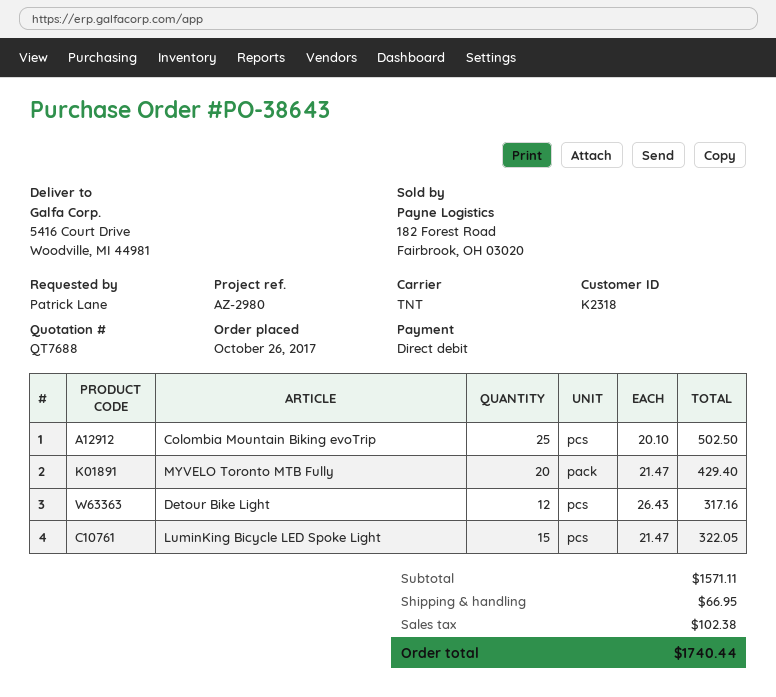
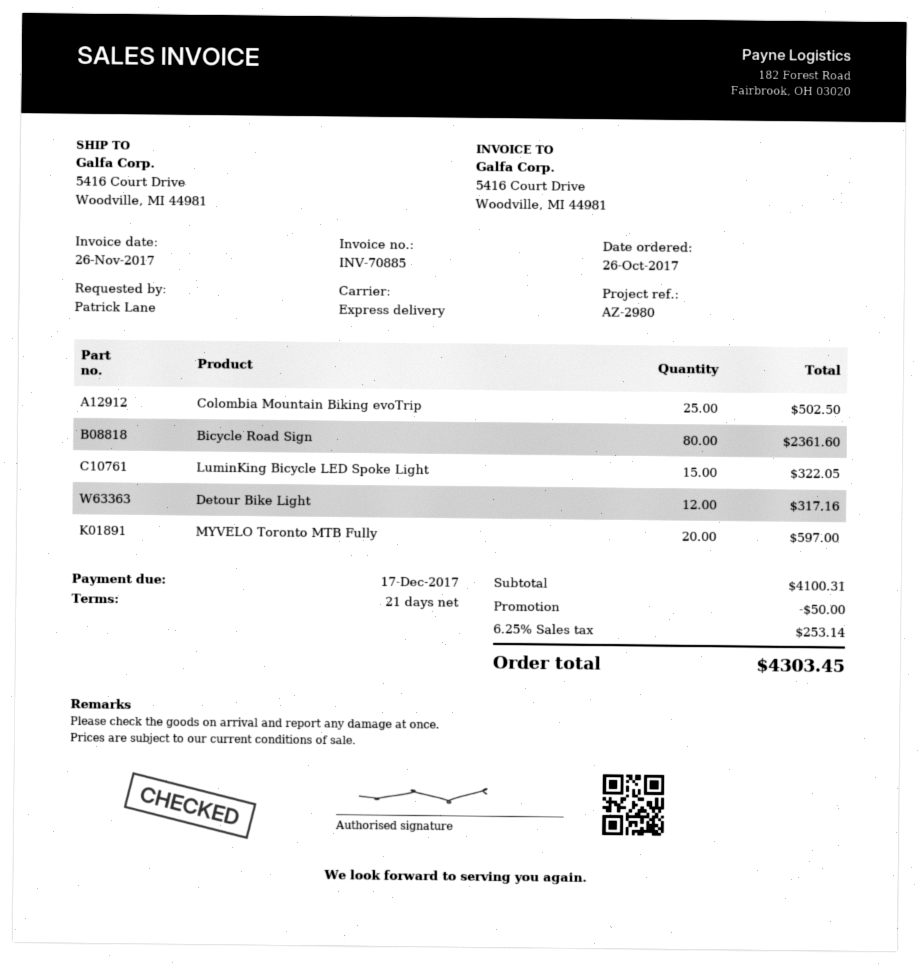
shipping method: TNT -> express
MYVELO Toronto MTB Fully: 20 for 429.40 -> 20 for 597.00
Bicycle Road Sign: none -> 80 for 2361.60
subtotal: 1571.11 -> 4100.31
discount: none -> 50.00
shipping: 66.95 -> none
tax: 102.38 -> 253.14
total: 1740.44 -> 4303.45

